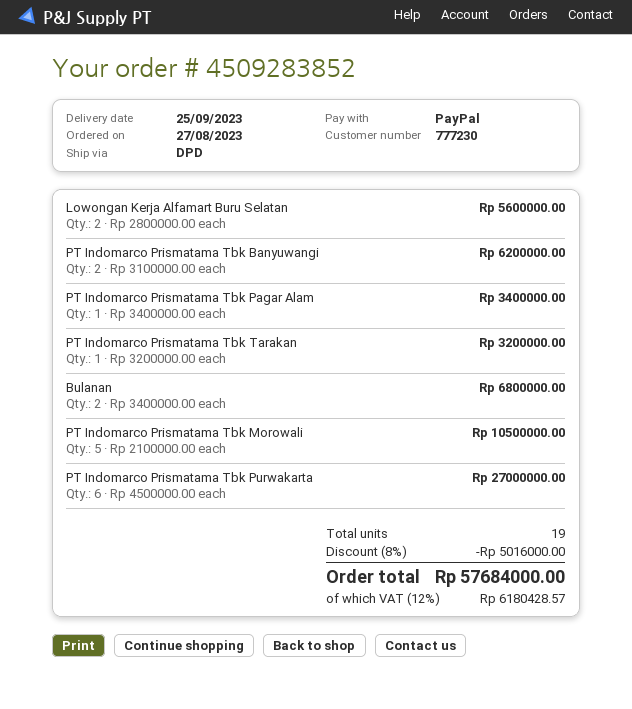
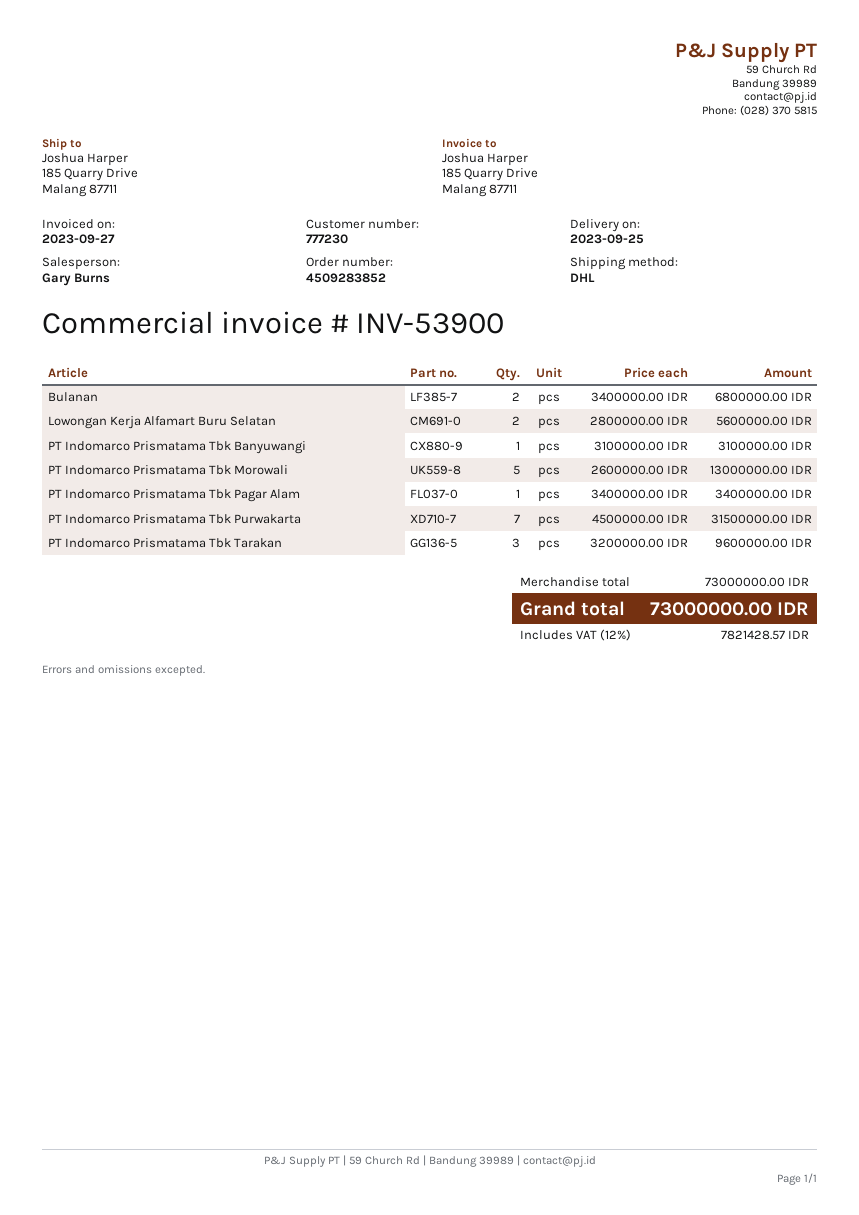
shipping method: DPD -> DHL
PT Indomarco Prismatama Tbk Banyuwangi: 2 x 3100000.00 = 6200000.00 -> 1 x 3100000.00 = 3100000.00
PT Indomarco Prismatama Tbk Tarakan: 1 x 3200000.00 = 3200000.00 -> 3 x 3200000.00 = 9600000.00
PT Indomarco Prismatama Tbk Morowali: 5 x 2100000.00 = 10500000.00 -> 5 x 2600000.00 = 13000000.00
PT Indomarco Prismatama Tbk Purwakarta: 6 x 4500000.00 = 27000000.00 -> 7 x 4500000.00 = 31500000.00
discount: 8% = 5016000.00 -> none
tax: 12% = 6180428.57 -> 12% = 7821428.57
total: 57684000.00 -> 73000000.00

